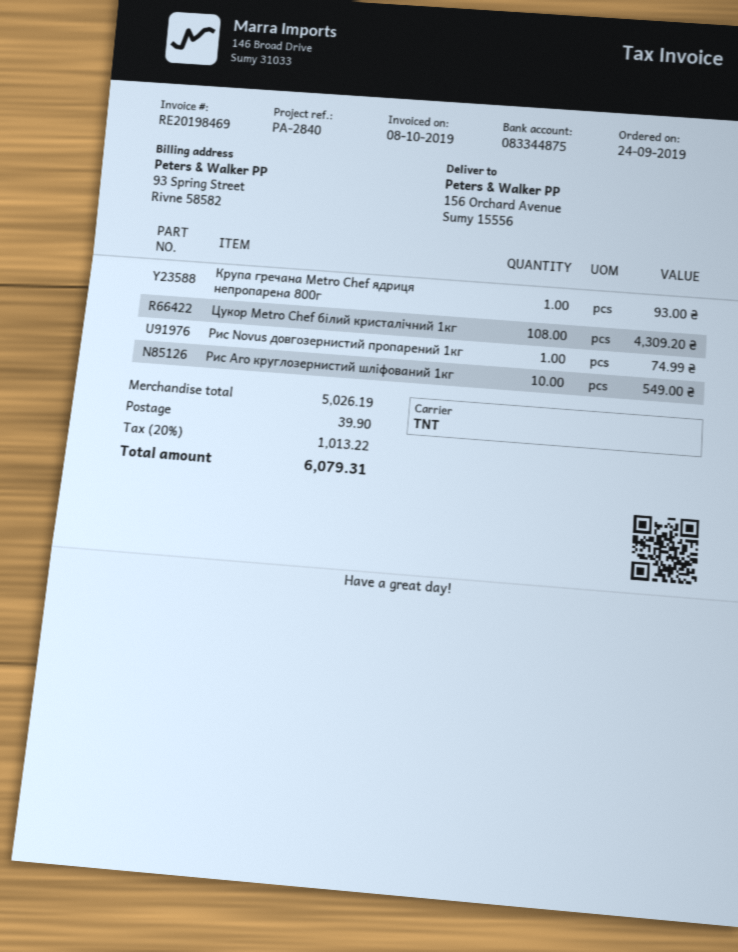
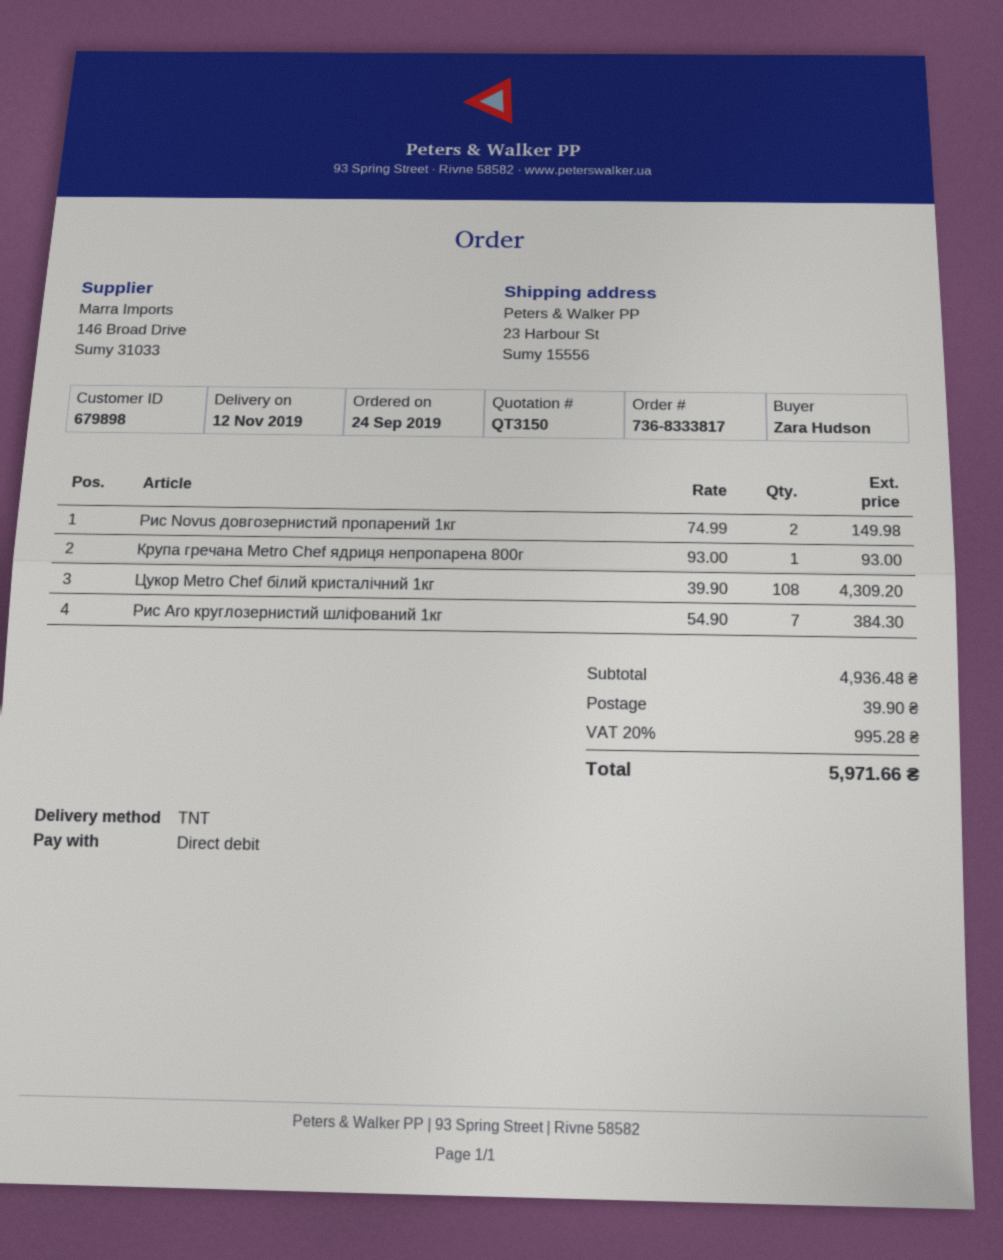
ship to: 156 Orchard Avenue, Sumy 15556 -> 23 Harbour St, Sumy 15556
Рис Novus довгозернистий пропарений 1кг: 1 for 74.99 -> 2 for 149.98
Рис Aro круглозернистий шліфований 1кг: 10 for 549.00 -> 7 for 384.30
subtotal: 5026.19 -> 4936.48
tax: 20% = 1013.22 -> 20% = 995.28
total: 6079.31 -> 5971.66

